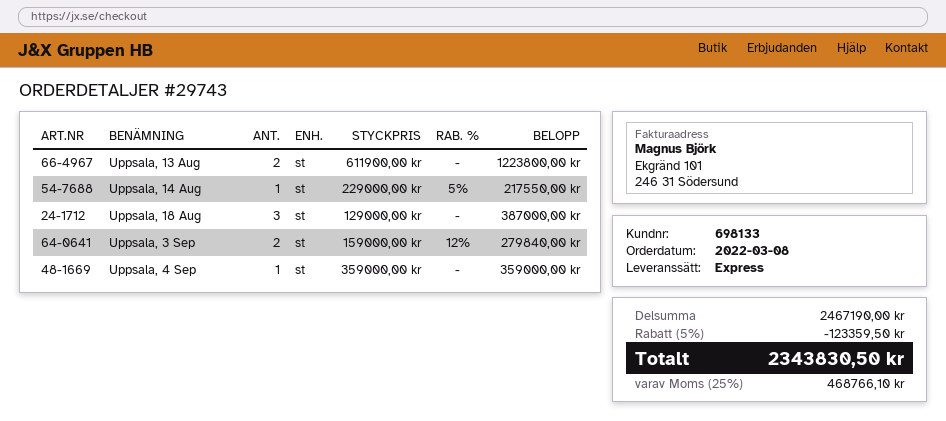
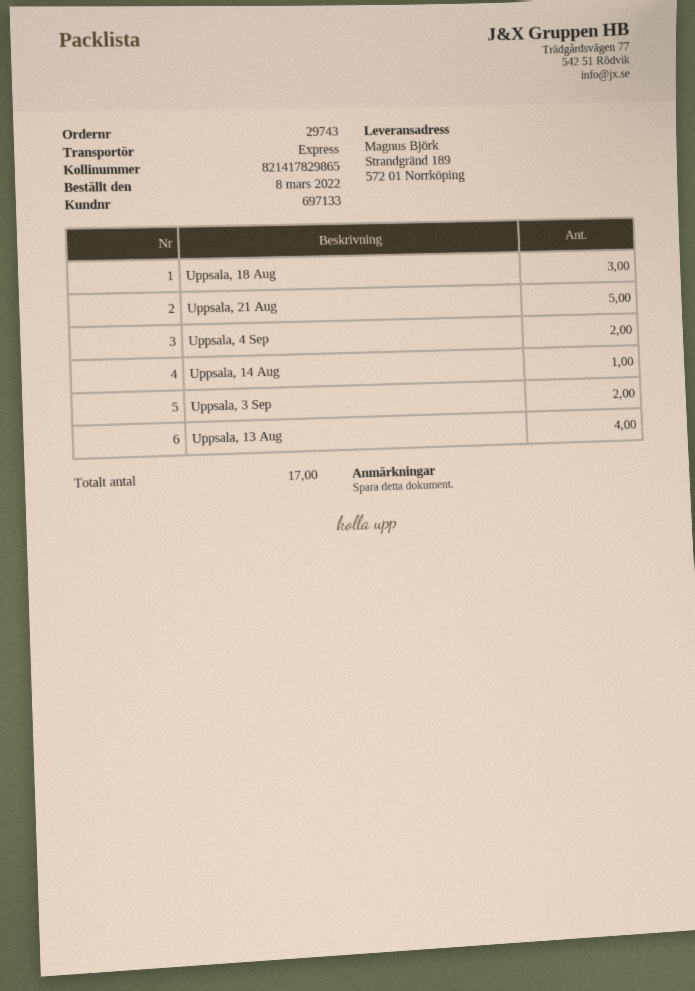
customer number: 698133 -> 697133
Uppsala, 13 Aug: 2 -> 4
Uppsala, 4 Sep: 1 -> 2
Uppsala, 21 Aug: none -> 5

